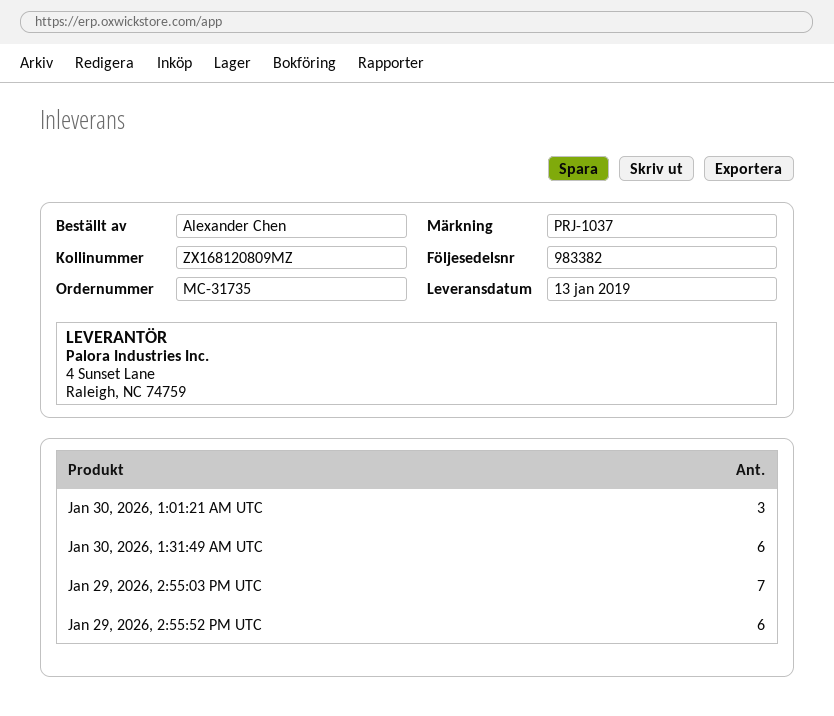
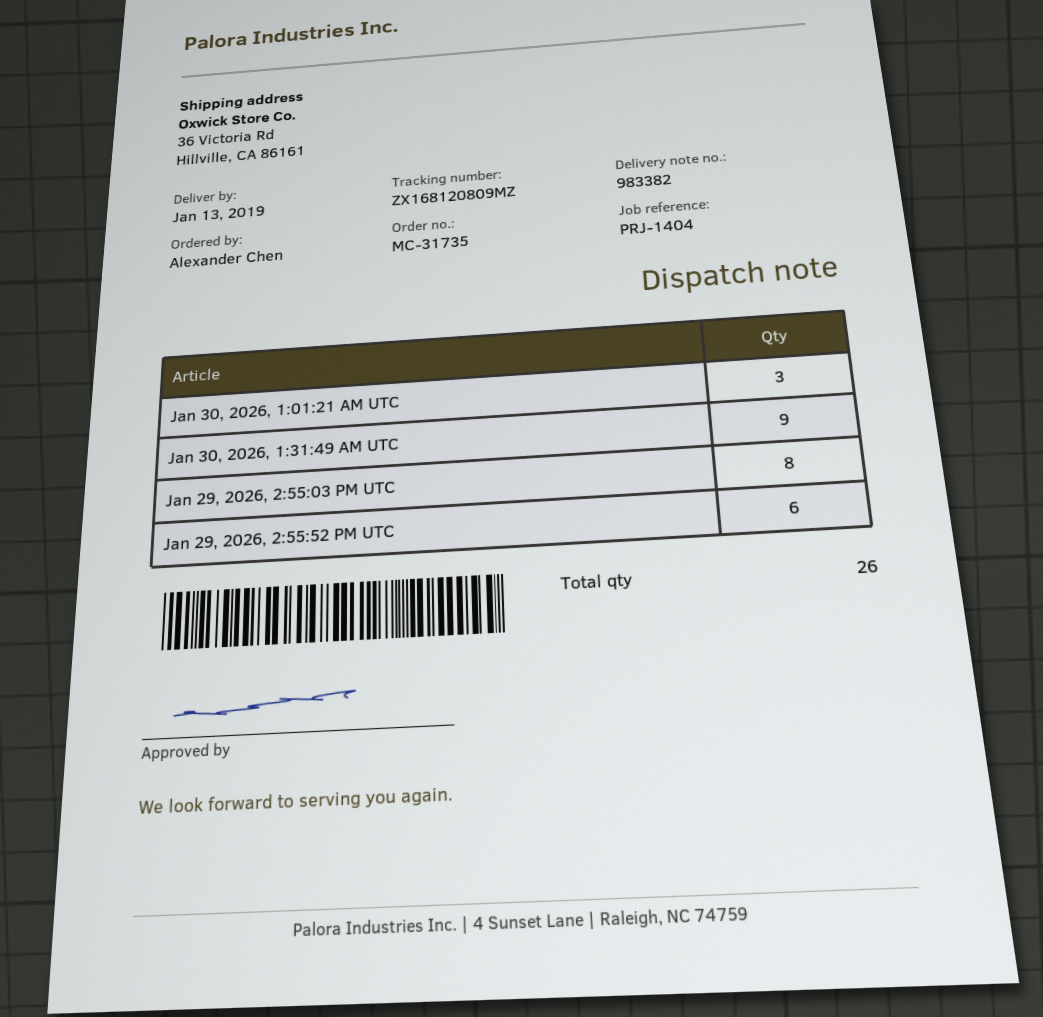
reference: PRJ-1037 -> PRJ-1404
Jan 30, 2026, 1:31:49 AM UTC: 6 -> 9
Jan 29, 2026, 2:55:03 PM UTC: 7 -> 8

